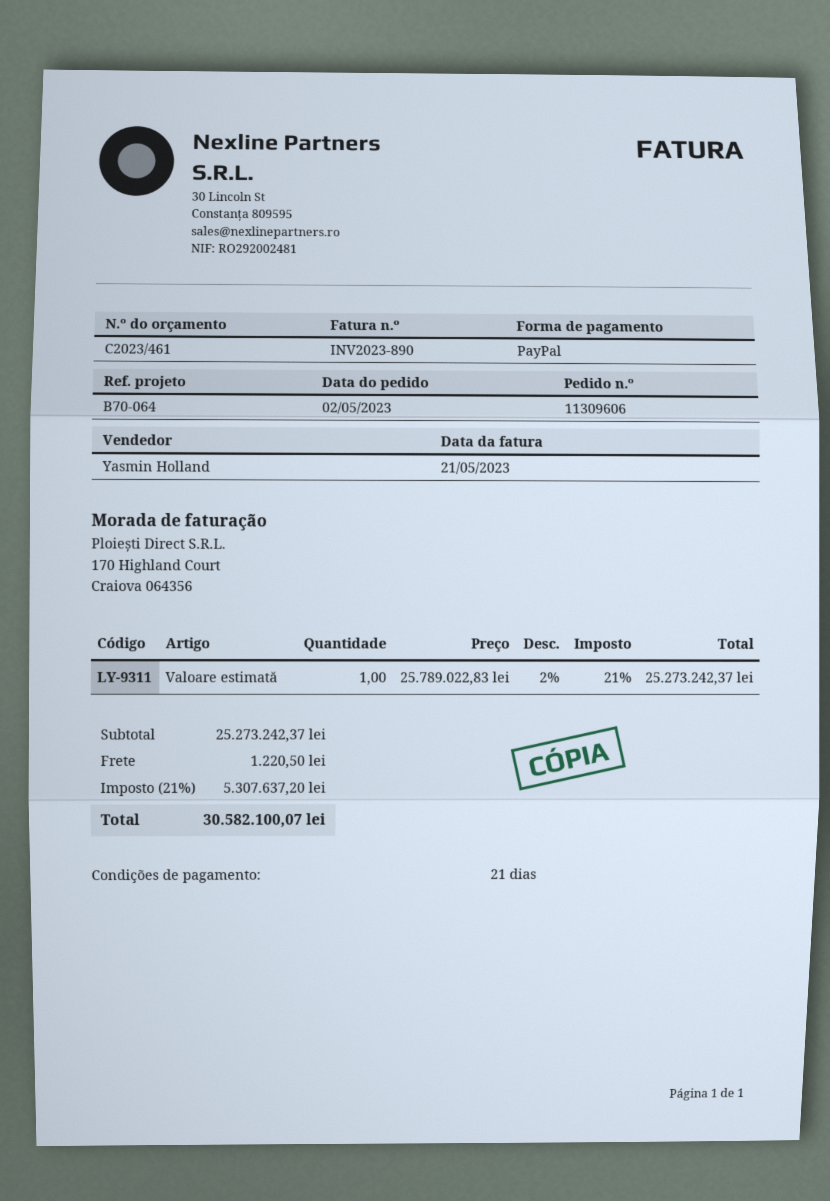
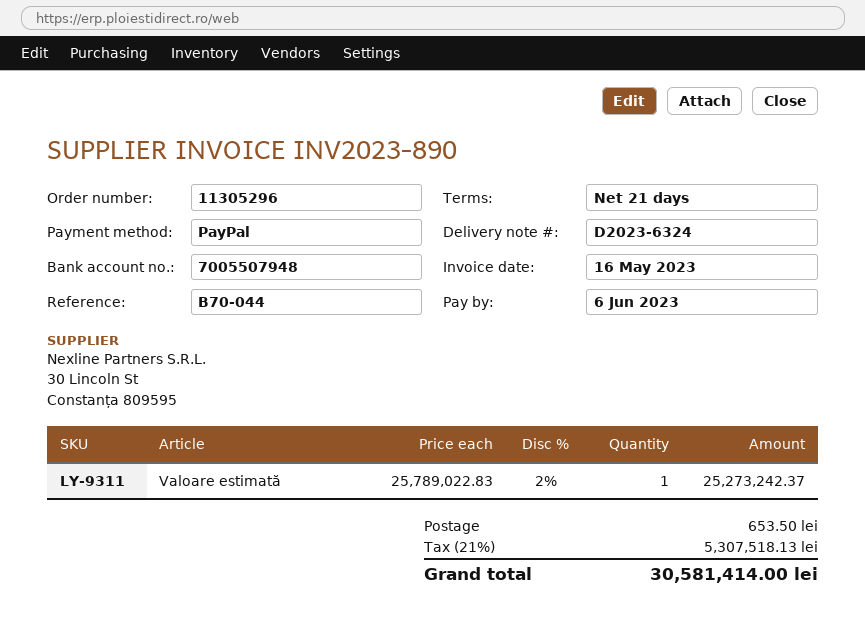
order number: 11309606 -> 11305296
invoice date: 2023-05-21 -> 2023-05-16
reference: B70-064 -> B70-044
shipping: 1220.50 -> 653.50
tax: 21% = 5307637.20 -> 21% = 5307518.13
total: 30582100.07 -> 30581414.00

